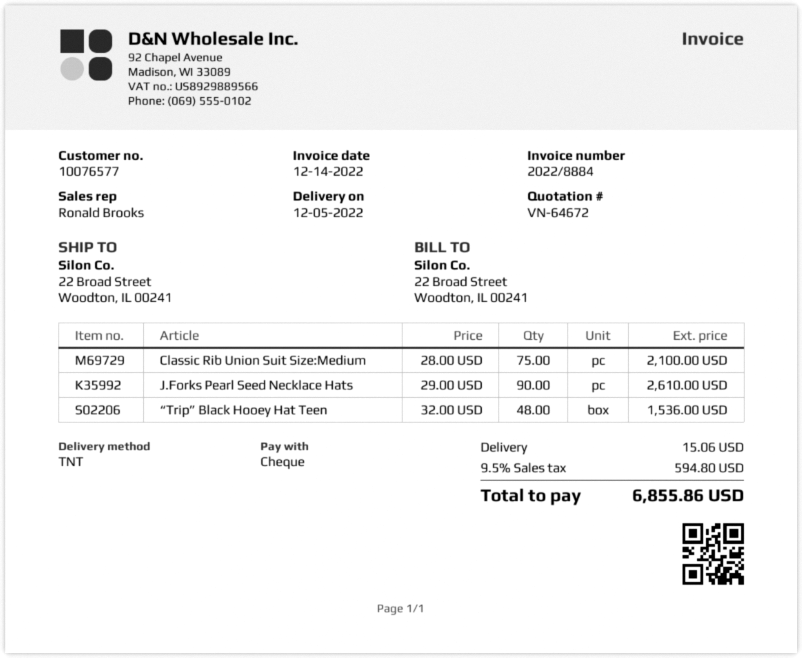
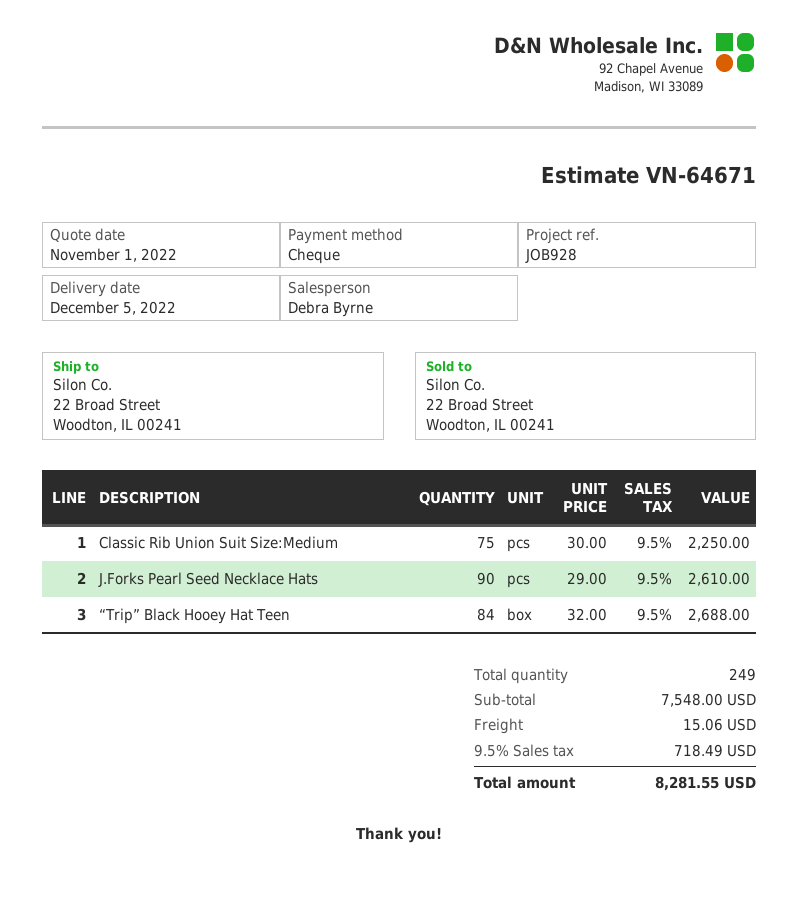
quote number: VN-64672 -> VN-64671
sales rep: Ronald Brooks -> Debra Byrne
Classic Rib Union Suit Size:Medium: 75 x 28.00 = 2100.00 -> 75 x 30.00 = 2250.00
“Trip” Black Hooey Hat Teen: 48 x 32.00 = 1536.00 -> 84 x 32.00 = 2688.00
tax: 9.5% = 594.80 -> 9.5% = 718.49
total: 6855.86 -> 8281.55

